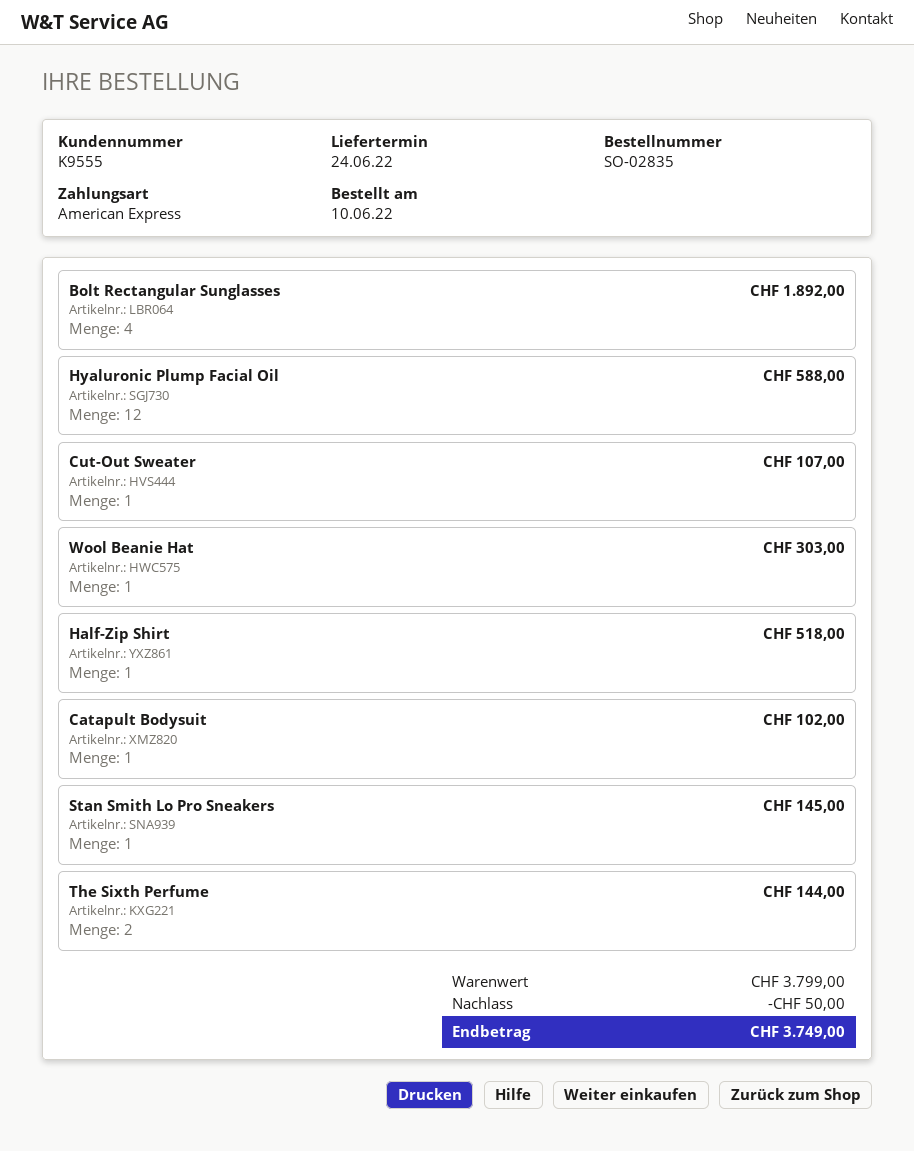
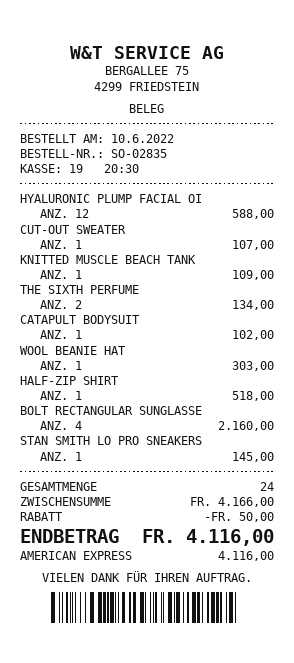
Bolt Rectangular Sunglasses: 4 for 1892.00 -> 4 for 2160.00
The Sixth Perfume: 2 for 144.00 -> 2 for 134.00
KNITTED MUSCLE BEACH TANK: none -> 1 for 109.00
subtotal: 3799.00 -> 4166.00
total: 3749.00 -> 4116.00

